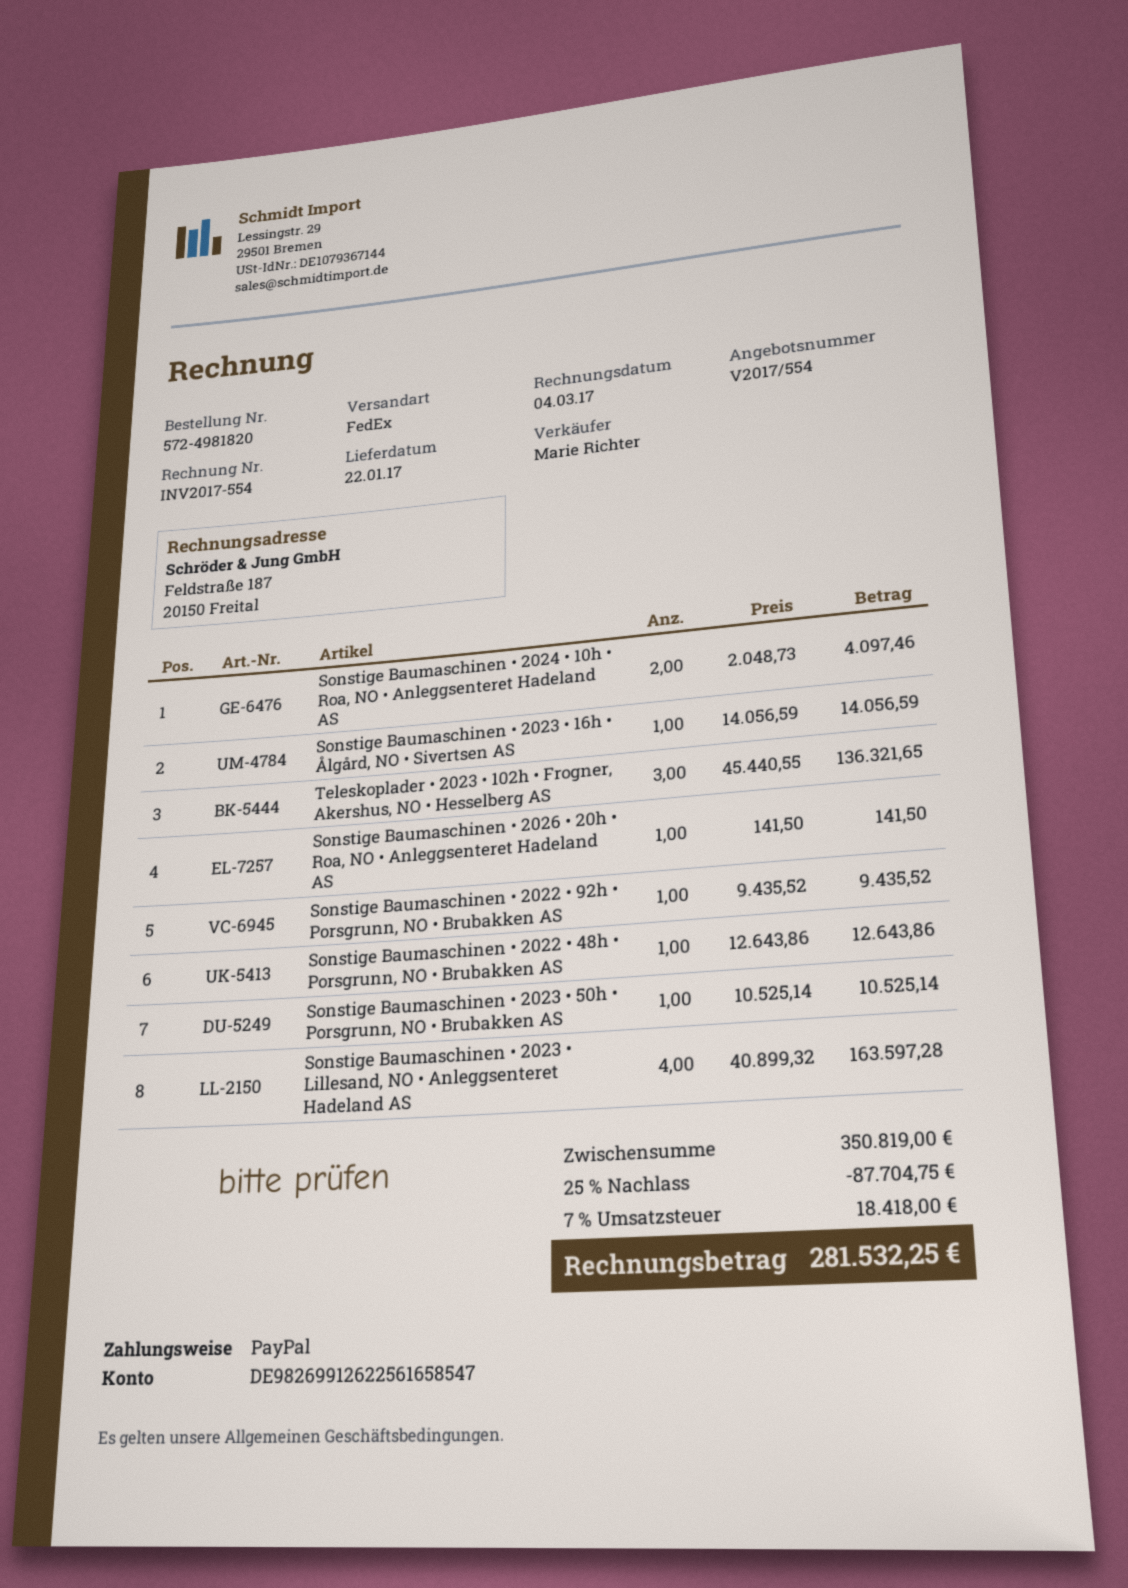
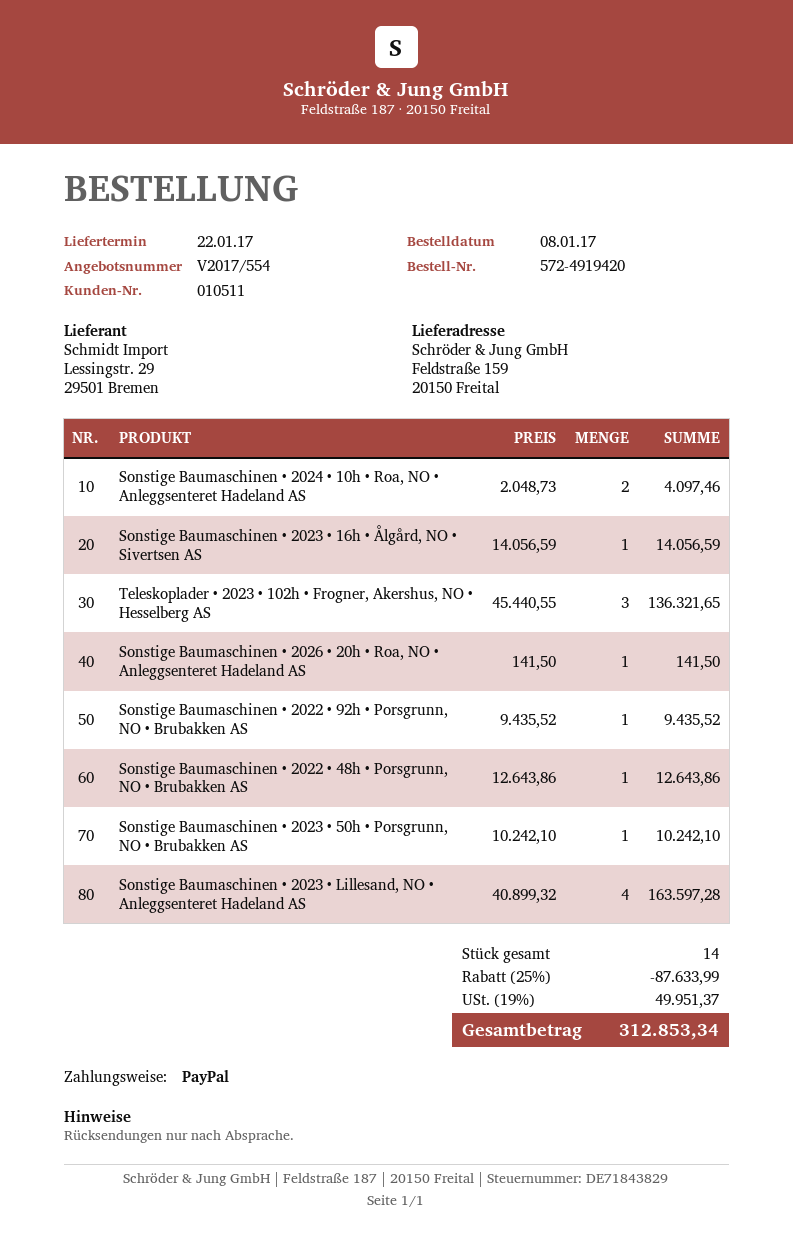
order number: 572-4981820 -> 572-4919420
Sonstige Baumaschinen • 2023 • 50h • Porsgrunn, NO • Brubakken AS: 1 x 10525.14 = 10525.14 -> 1 x 10242.10 = 10242.10
discount: 25% = 87704.75 -> 25% = 87633.99
tax: 7% = 18418.00 -> 19% = 49951.37
total: 281532.25 -> 312853.34

